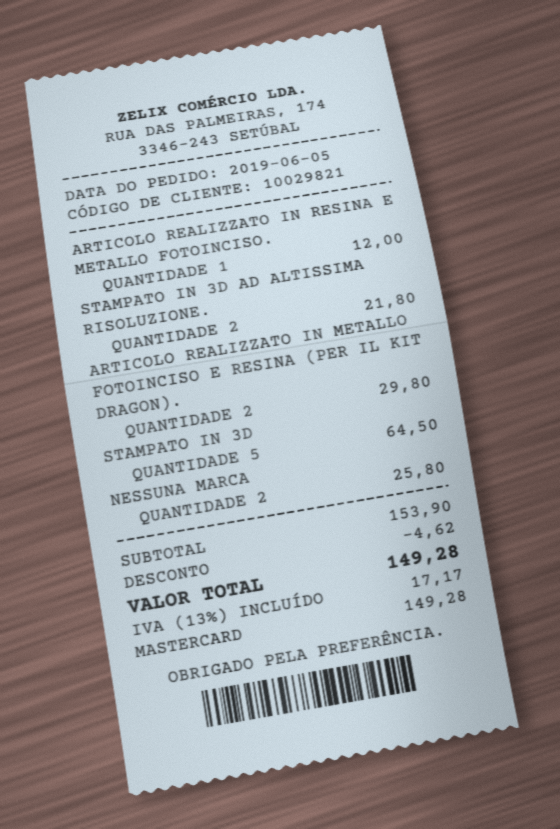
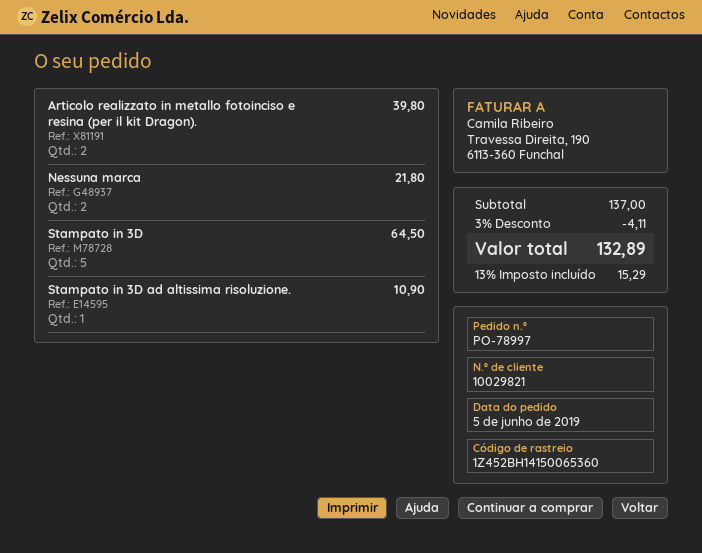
ARTICOLO REALIZZATO IN RESINA E METALLO FOTOINCISO.: 1 for 12.00 -> none
STAMPATO IN 3D AD ALTISSIMA RISOLUZIONE.: 2 for 21.80 -> 1 for 10.90
ARTICOLO REALIZZATO IN METALLO FOTOINCISO E RESINA (PER IL KIT DRAGON).: 2 for 29.80 -> 2 for 39.80
NESSUNA MARCA: 2 for 25.80 -> 2 for 21.80
subtotal: 153.90 -> 137.00
discount: 4.62 -> 4.11
tax: 13% = 17.17 -> 13% = 15.29
total: 149.28 -> 132.89

